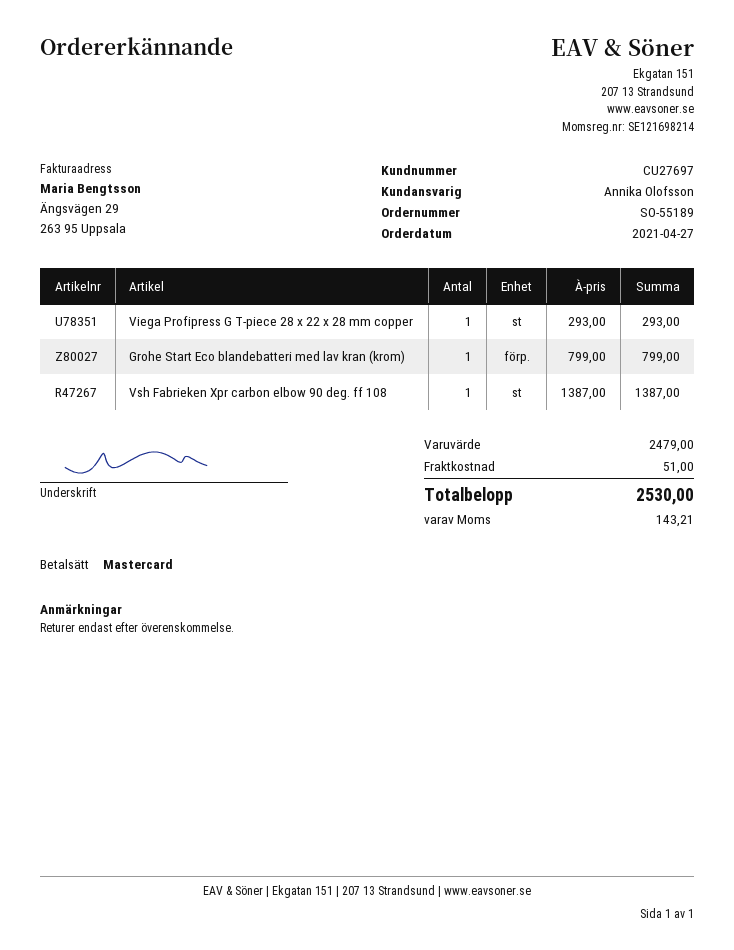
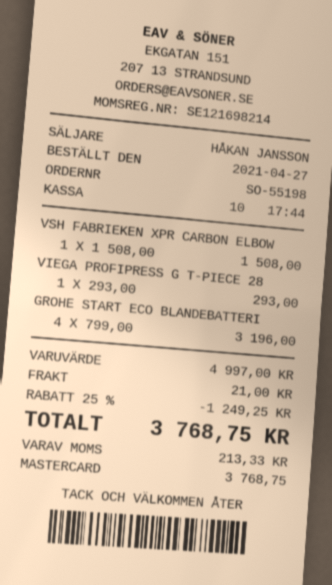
order number: SO-55189 -> SO-55198
sales rep: Annika Olofsson -> HÅKAN JANSSON
Grohe Start Eco blandebatteri med lav kran (krom): 1 x 799.00 = 799.00 -> 4 x 799.00 = 3196.00
Vsh Fabrieken Xpr carbon elbow 90 deg. ff 108: 1 x 1387.00 = 1387.00 -> 1 x 1508.00 = 1508.00
subtotal: 2479.00 -> 4997.00
discount: none -> 25% = 1249.25
shipping: 51.00 -> 21.00
tax: 143.21 -> 213.33
total: 2530.00 -> 3768.75

